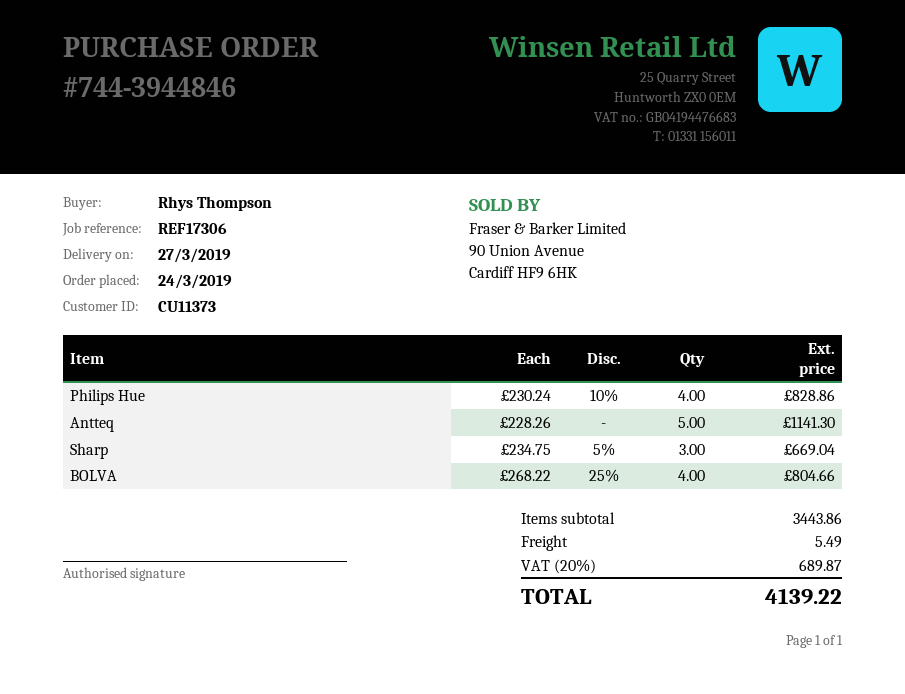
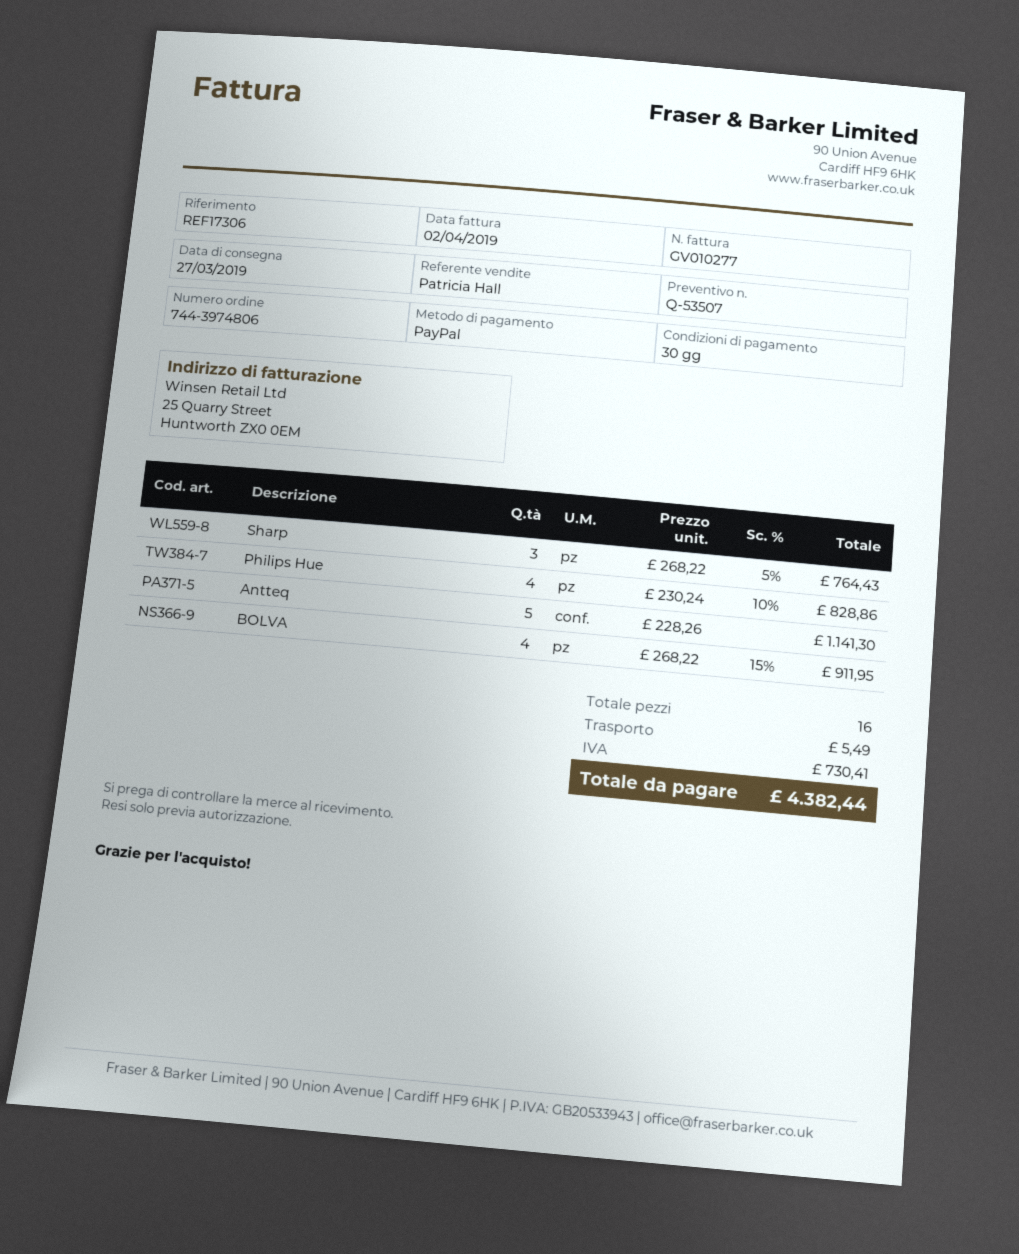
order number: 744-3944846 -> 744-3974806
Sharp: 3 x 234.75 - 5% = 669.04 -> 3 x 268.22 - 5% = 764.43
BOLVA: 4 x 268.22 - 25% = 804.66 -> 4 x 268.22 - 15% = 911.95
tax: 689.87 -> 730.41
total: 4139.22 -> 4382.44

